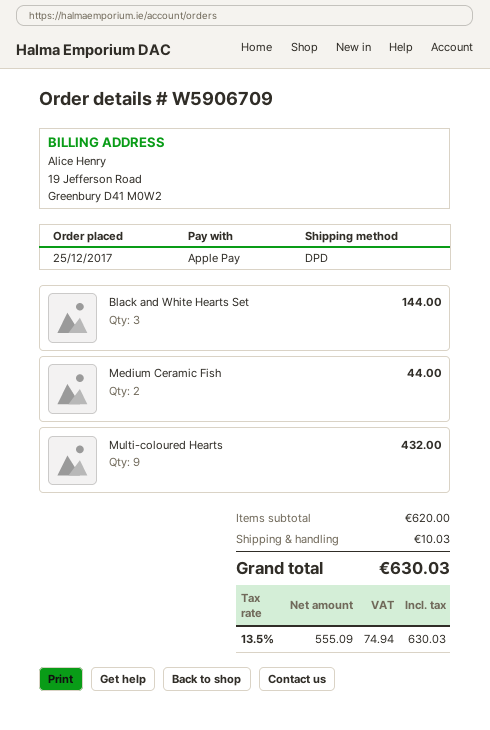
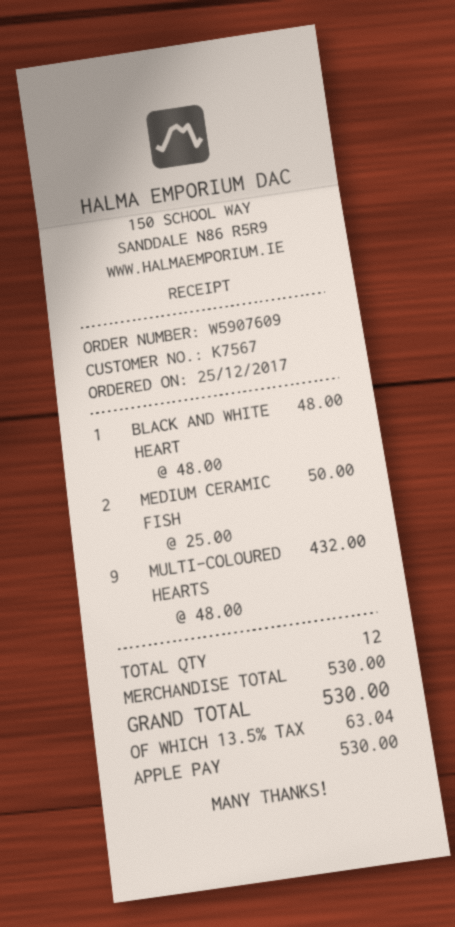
order number: W5906709 -> W5907609
Black and White Hearts Set: 3 for 144.00 -> 1 for 48.00
Medium Ceramic Fish: 2 for 44.00 -> 2 for 50.00
subtotal: 620.00 -> 530.00
shipping: 10.03 -> none
tax: 13.5% = 74.94 -> 13.5% = 63.04
total: 630.03 -> 530.00

